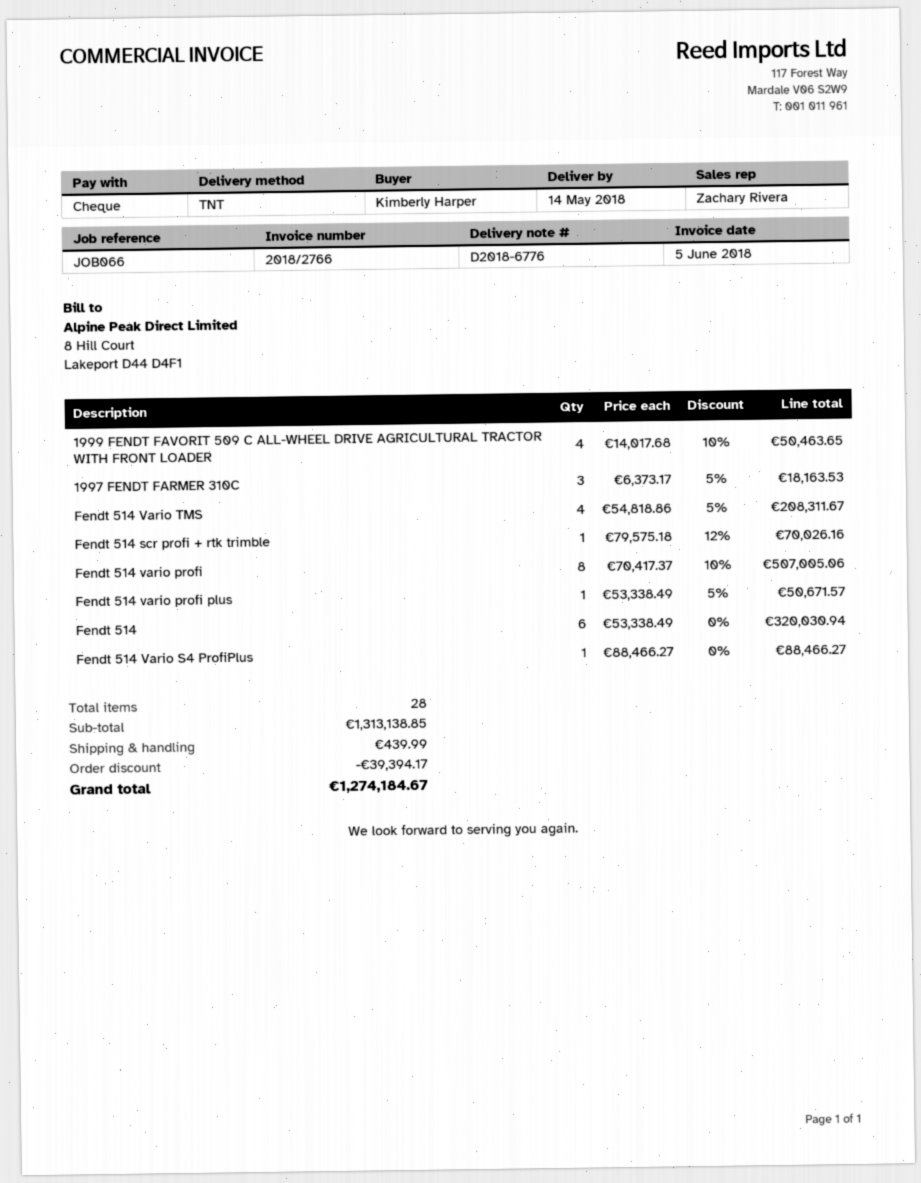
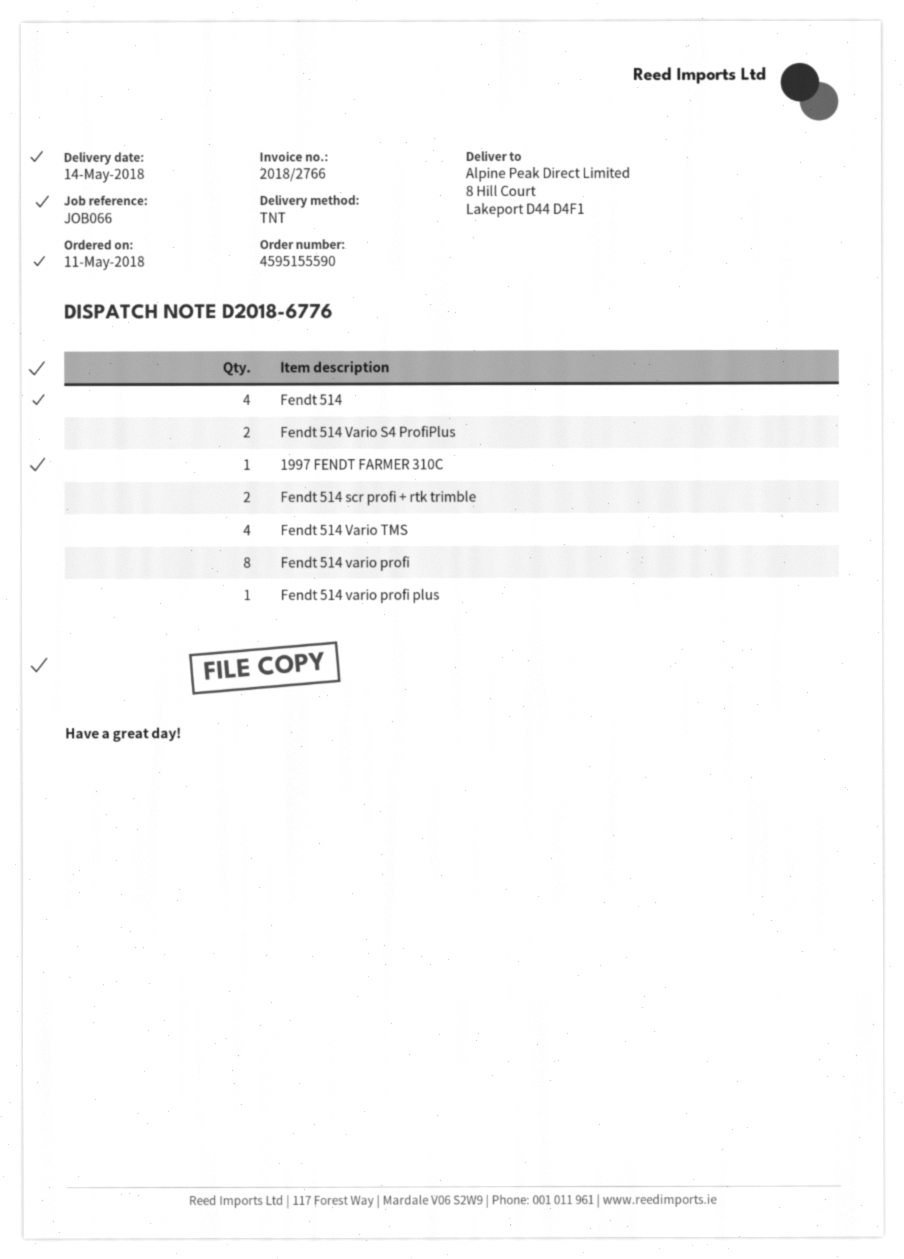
1999 FENDT FAVORIT 509 C ALL-WHEEL DRIVE AGRICULTURAL TRACTOR WITH FRONT LOADER: 4 -> none
1997 FENDT FARMER 310C: 3 -> 1
Fendt 514 scr profi + rtk trimble: 1 -> 2
Fendt 514: 6 -> 4
Fendt 514 Vario S4 ProfiPlus: 1 -> 2

